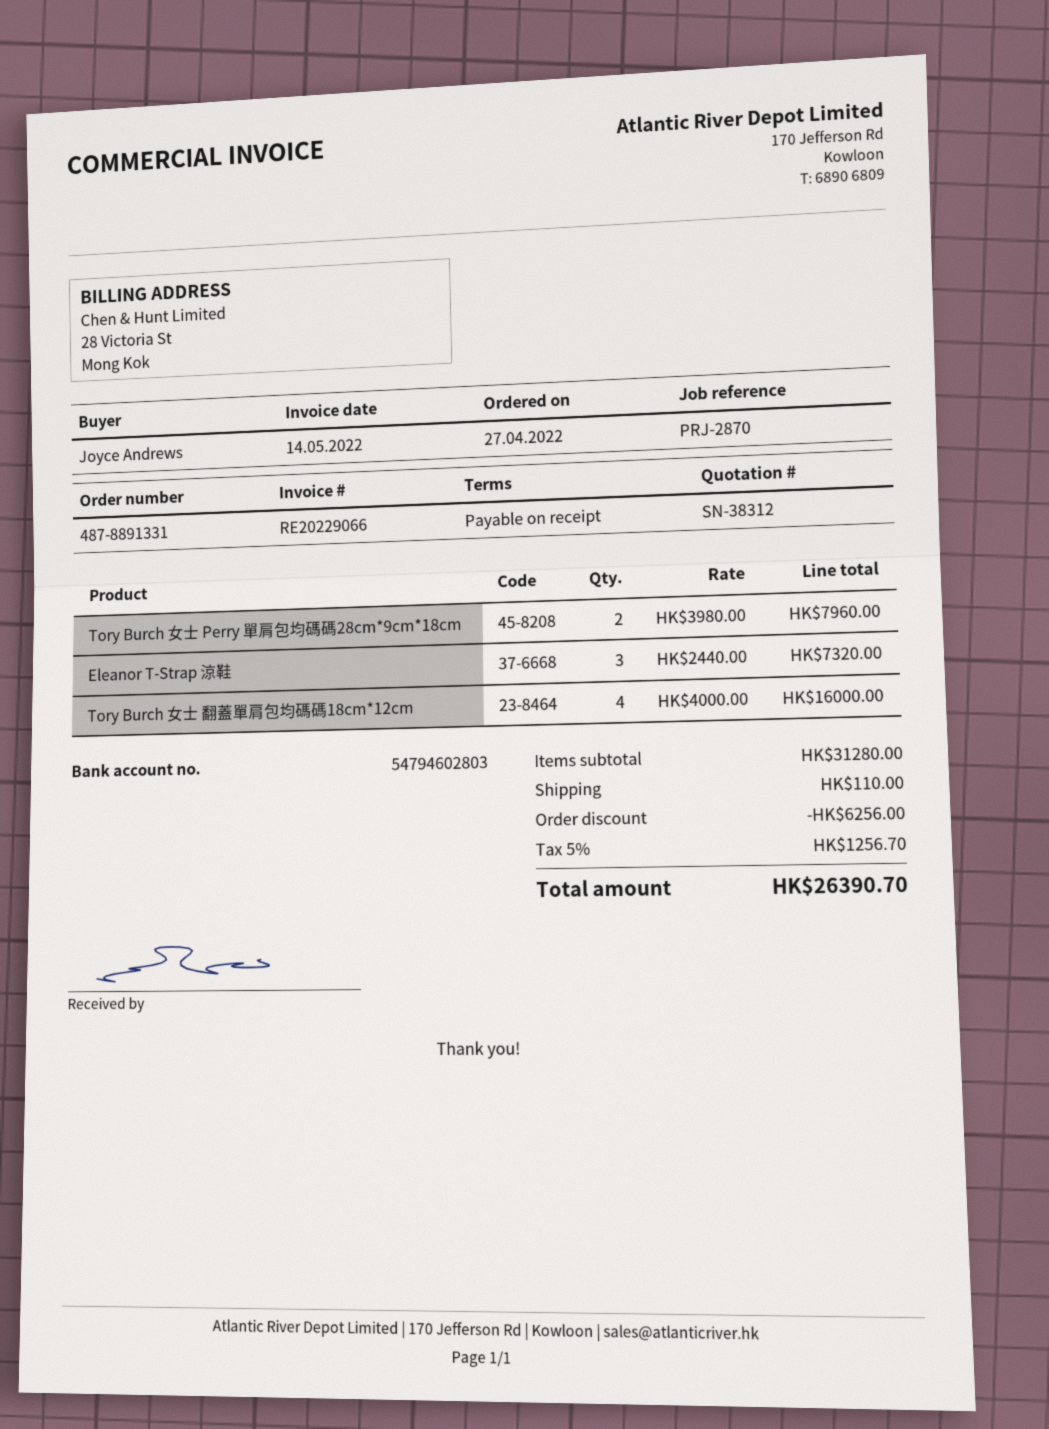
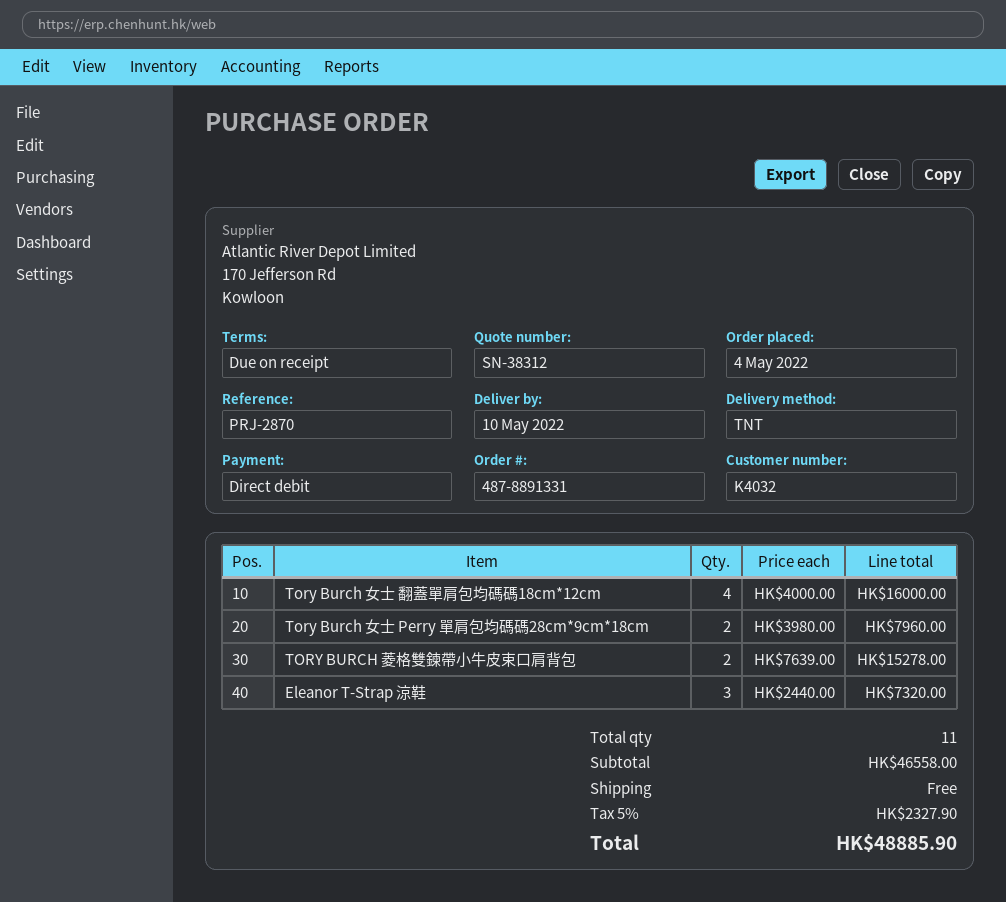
order date: 2022-04-27 -> 2022-05-04
TORY BURCH 菱格雙鍊帶小牛皮束口肩背包: none -> 2 x 7639.00 = 15278.00
subtotal: 31280.00 -> 46558.00
discount: 6256.00 -> none
shipping: 110.00 -> 0.00
tax: 5% = 1256.70 -> 5% = 2327.90
total: 26390.70 -> 48885.90

